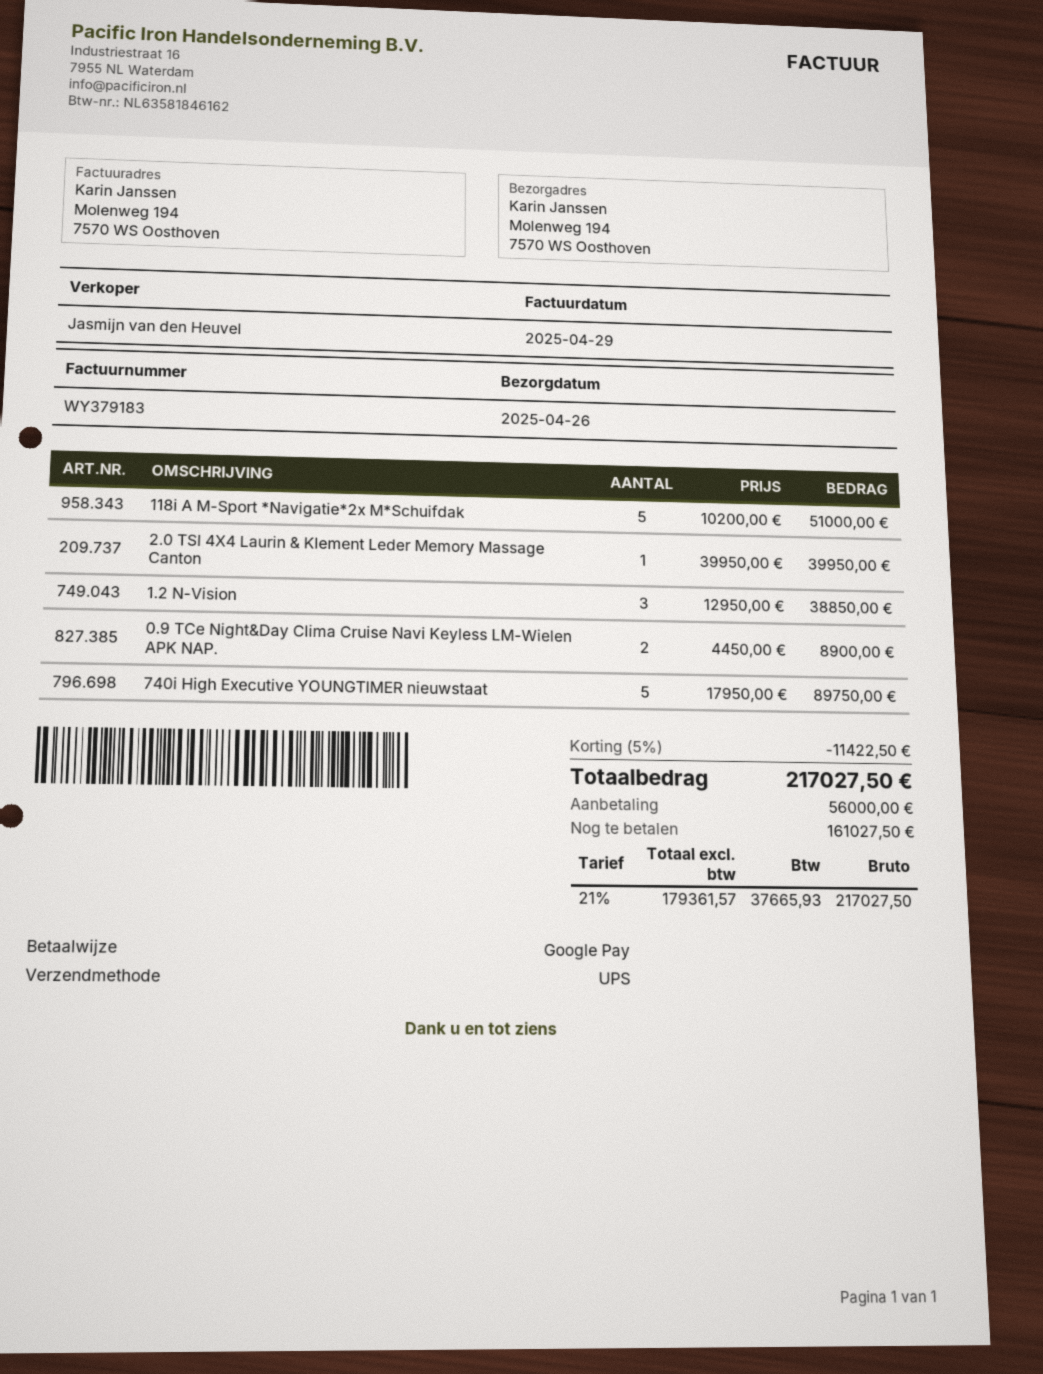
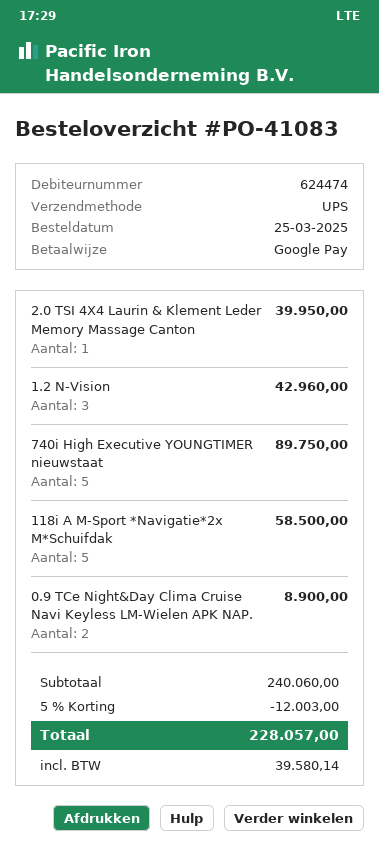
118i A M-Sport *Navigatie*2x M*Schuifdak: 5 for 51000.00 -> 5 for 58500.00
1.2 N-Vision: 3 for 38850.00 -> 3 for 42960.00
discount: 5% = 11422.50 -> 5% = 12003.00
tax: 37665.93 -> 39580.14
total: 217027.50 -> 228057.00

